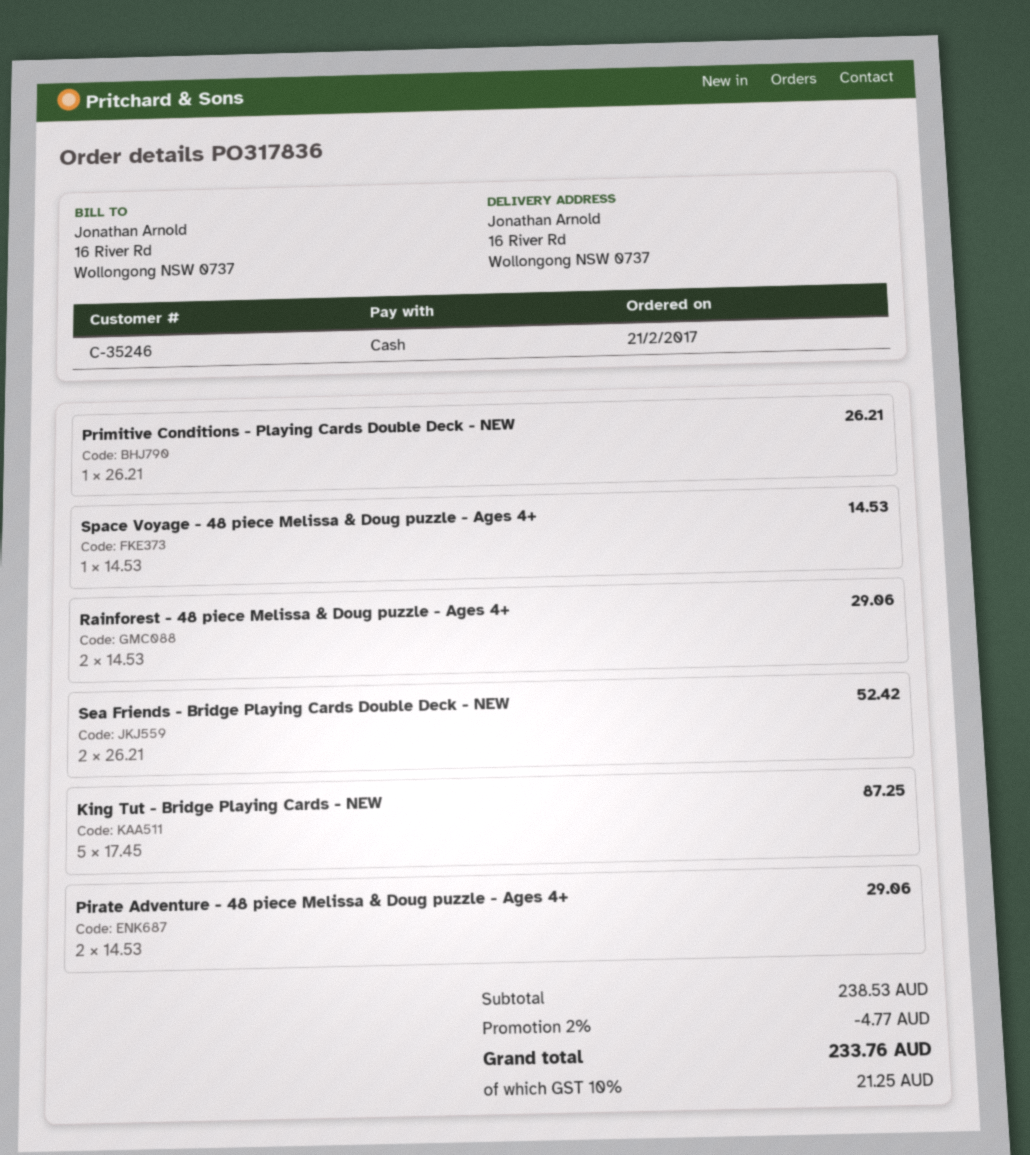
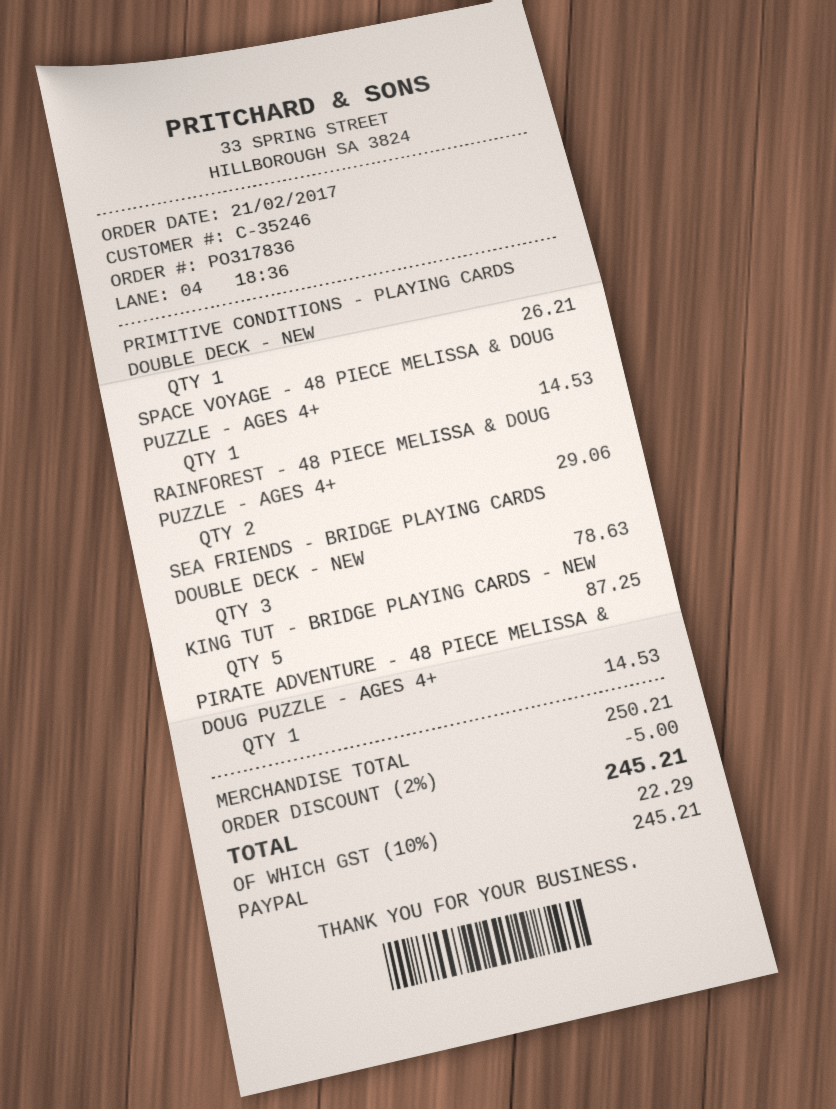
payment method: cash -> PayPal
Sea Friends - Bridge Playing Cards Double Deck - NEW: 2 for 52.42 -> 3 for 78.63
Pirate Adventure - 48 piece Melissa & Doug puzzle - Ages 4+: 2 for 29.06 -> 1 for 14.53
subtotal: 238.53 -> 250.21
discount: 2% = 4.77 -> 2% = 5.00
tax: 10% = 21.25 -> 10% = 22.29
total: 233.76 -> 245.21

